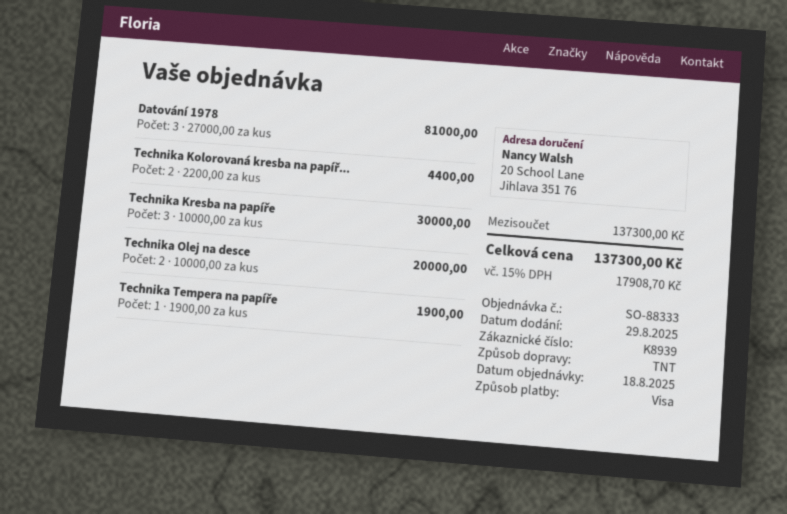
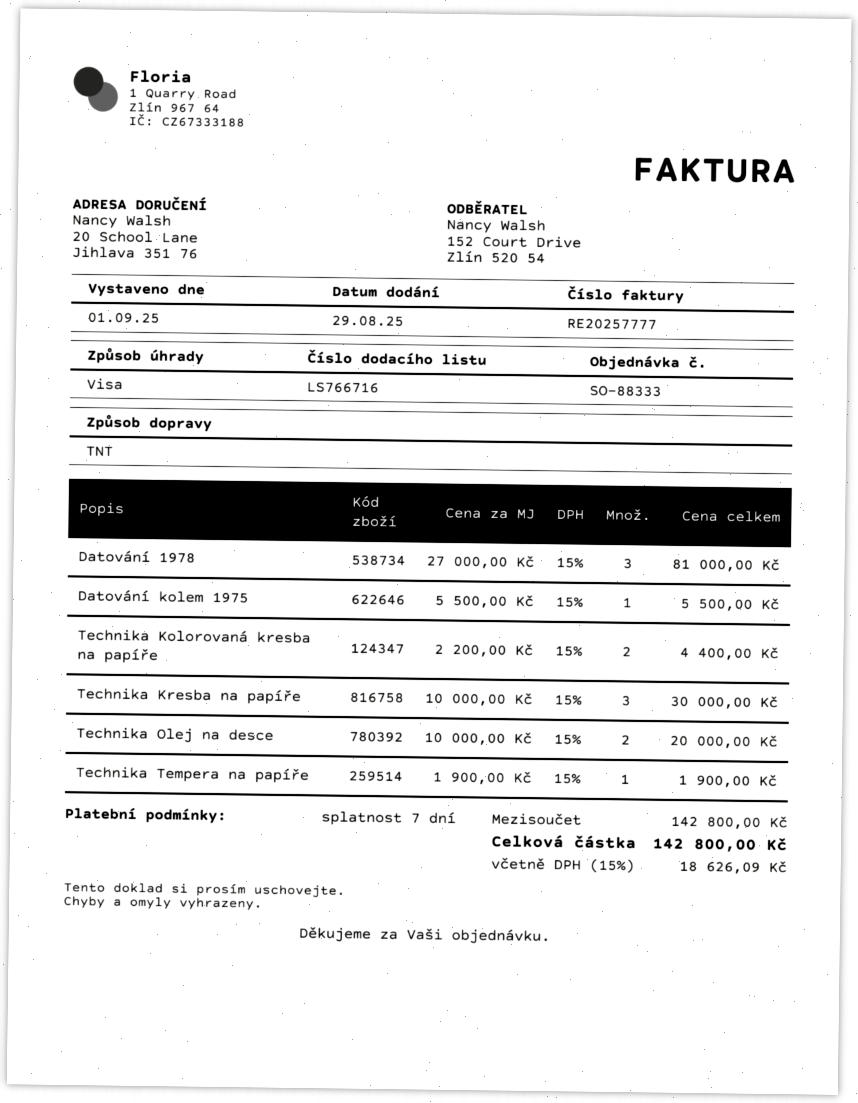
Datování kolem 1975: none -> 1 x 5500.00 = 5500.00
subtotal: 137300.00 -> 142800.00
tax: 15% = 17908.70 -> 15% = 18626.09
total: 137300.00 -> 142800.00

